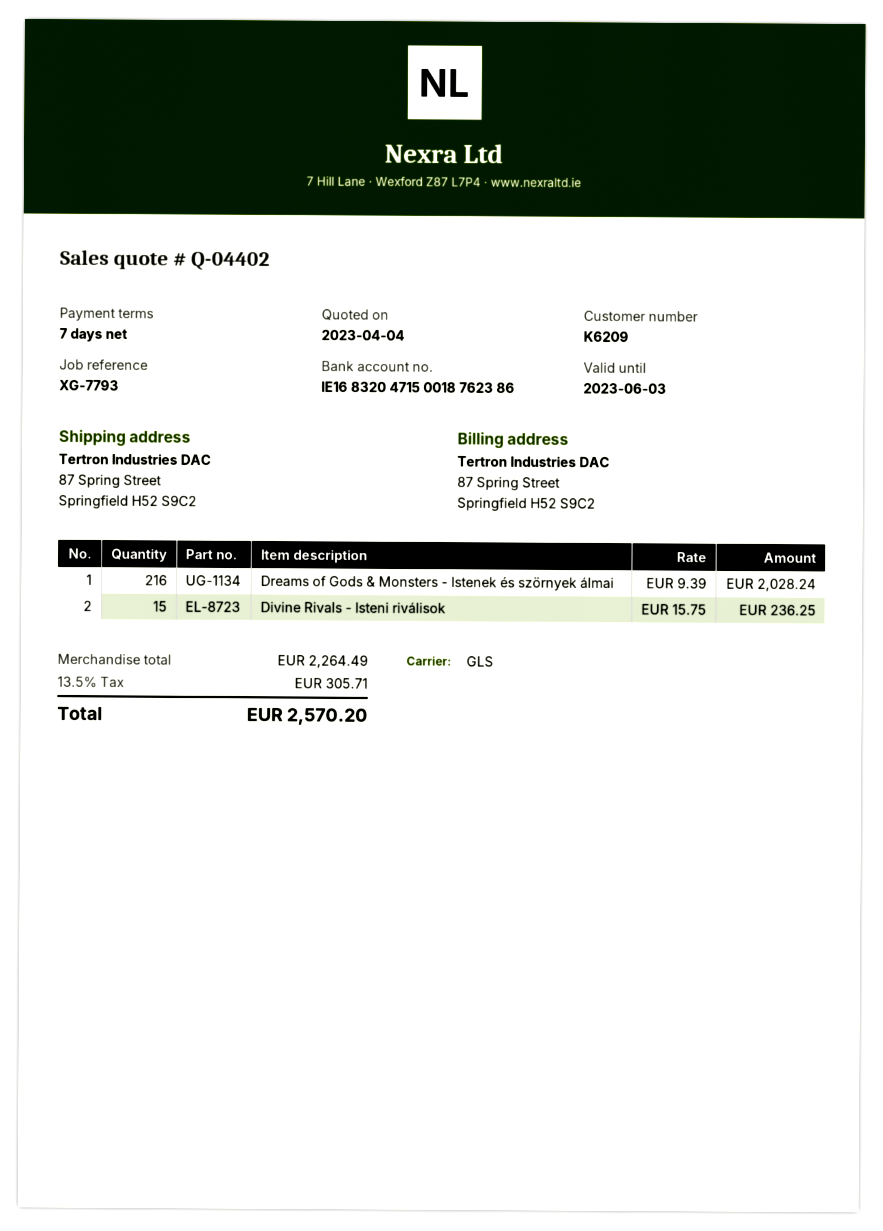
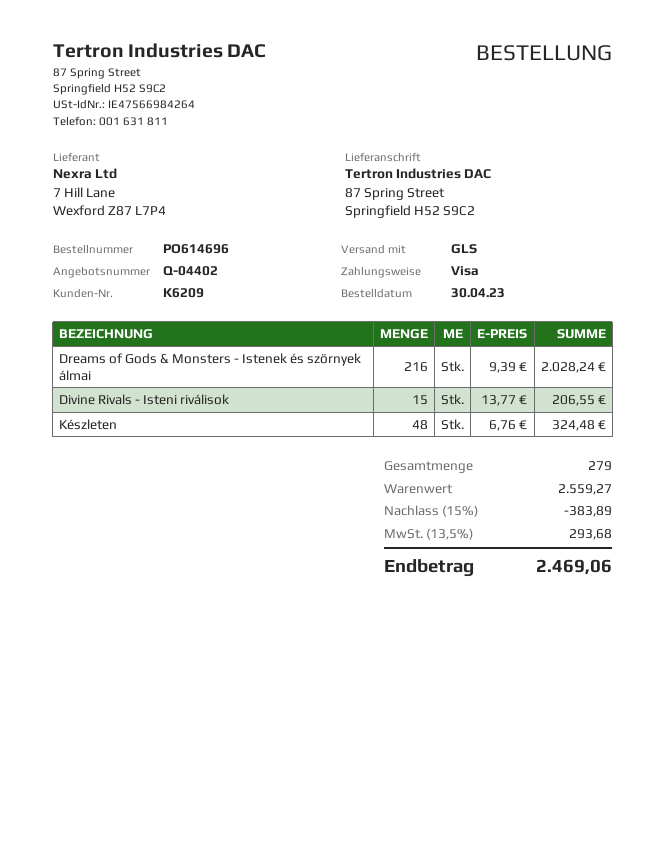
Divine Rivals - Isteni riválisok: 15 x 15.75 = 236.25 -> 15 x 13.77 = 206.55
Készleten: none -> 48 x 6.76 = 324.48
subtotal: 2264.49 -> 2559.27
discount: none -> 15% = 383.89
tax: 13.5% = 305.71 -> 13.5% = 293.68
total: 2570.20 -> 2469.06

